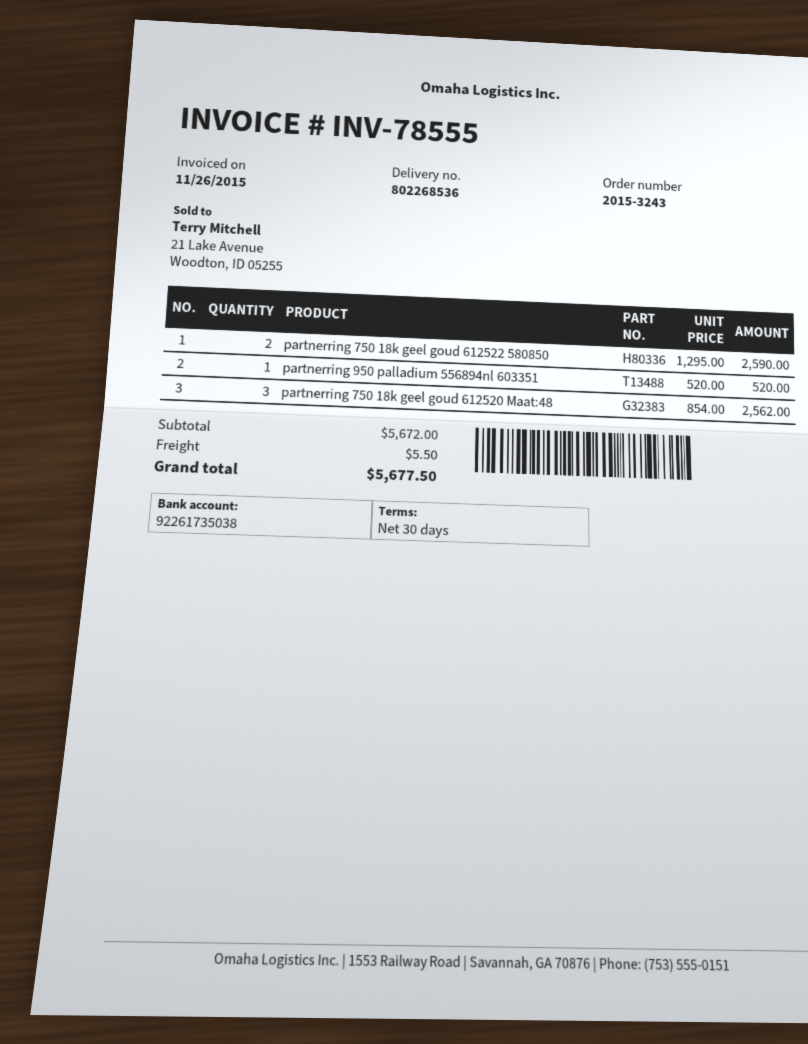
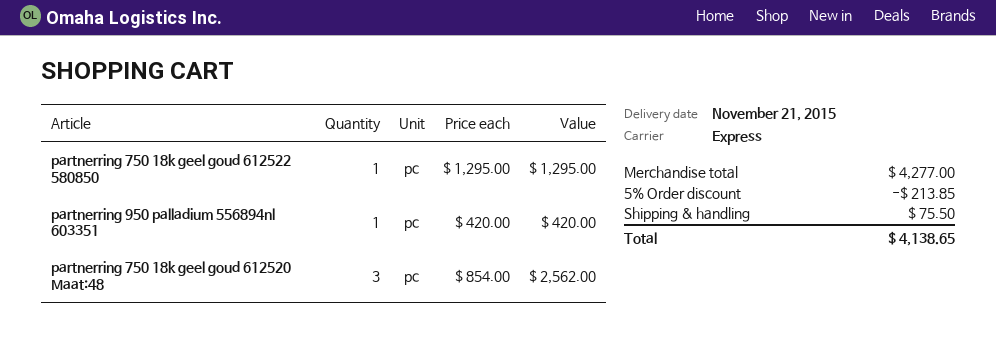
partnerring 750 18k geel goud 612522 580850: 2 x 1295.00 = 2590.00 -> 1 x 1295.00 = 1295.00
partnerring 950 palladium 556894nl 603351: 1 x 520.00 = 520.00 -> 1 x 420.00 = 420.00
subtotal: 5672.00 -> 4277.00
discount: none -> 5% = 213.85
shipping: 5.50 -> 75.50
total: 5677.50 -> 4138.65

